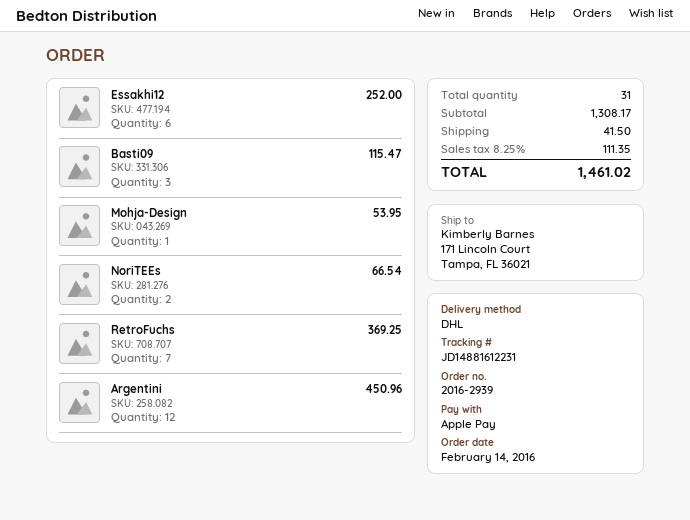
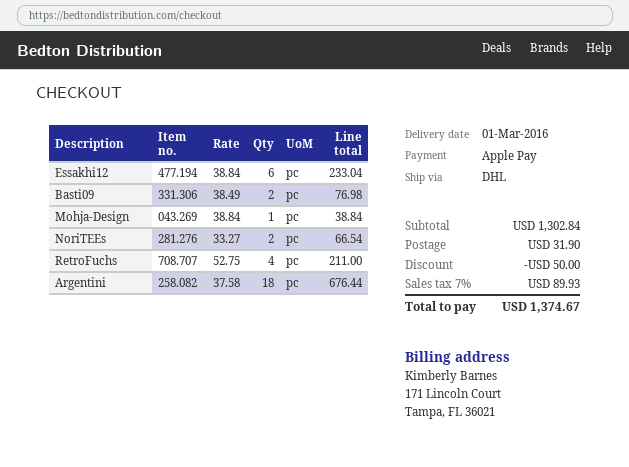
Essakhi12: 6 for 252.00 -> 6 for 233.04
Basti09: 3 for 115.47 -> 2 for 76.98
Mohja-Design: 1 for 53.95 -> 1 for 38.84
RetroFuchs: 7 for 369.25 -> 4 for 211.00
Argentini: 12 for 450.96 -> 18 for 676.44
subtotal: 1308.17 -> 1302.84
discount: none -> 50.00
shipping: 41.50 -> 31.90
tax: 8.25% = 111.35 -> 7% = 89.93
total: 1461.02 -> 1374.67

